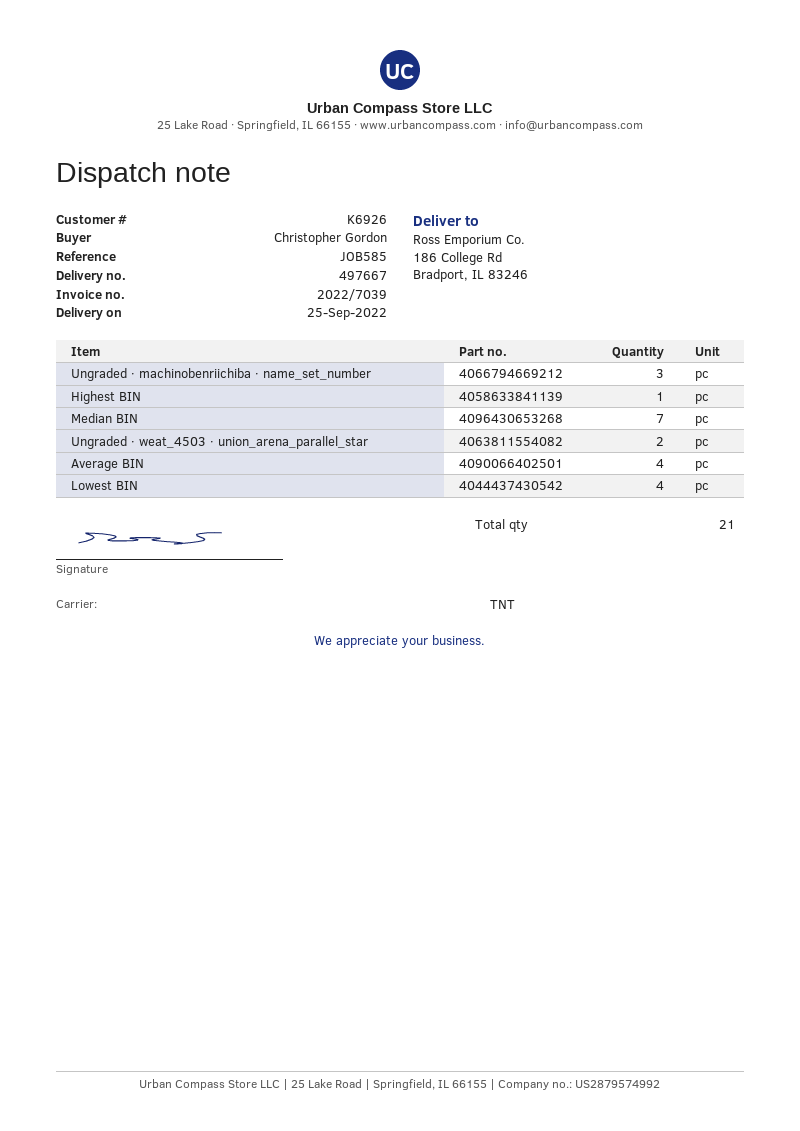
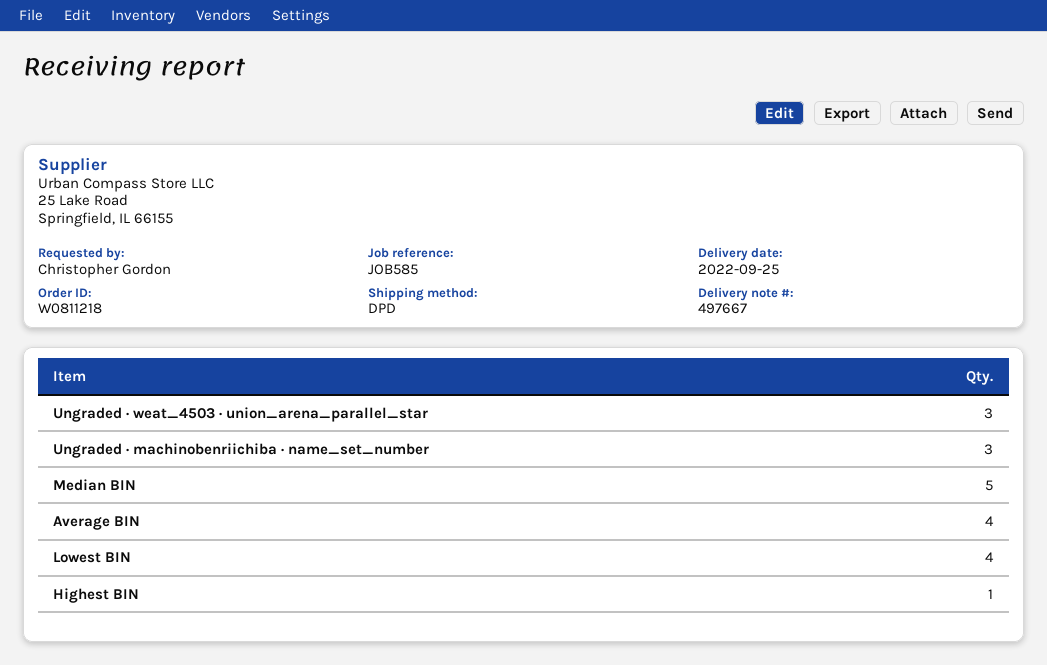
shipping method: TNT -> DPD
Median BIN: 7 -> 5
Ungraded · weat_4503 · union_arena_parallel_star: 2 -> 3

